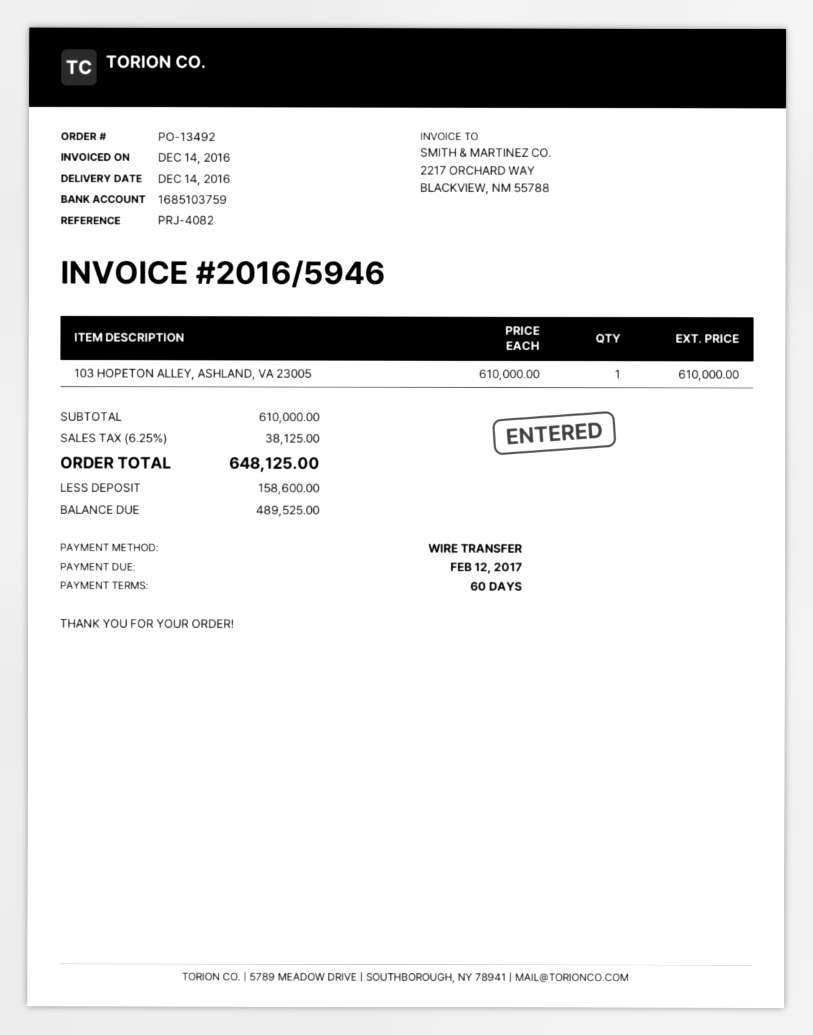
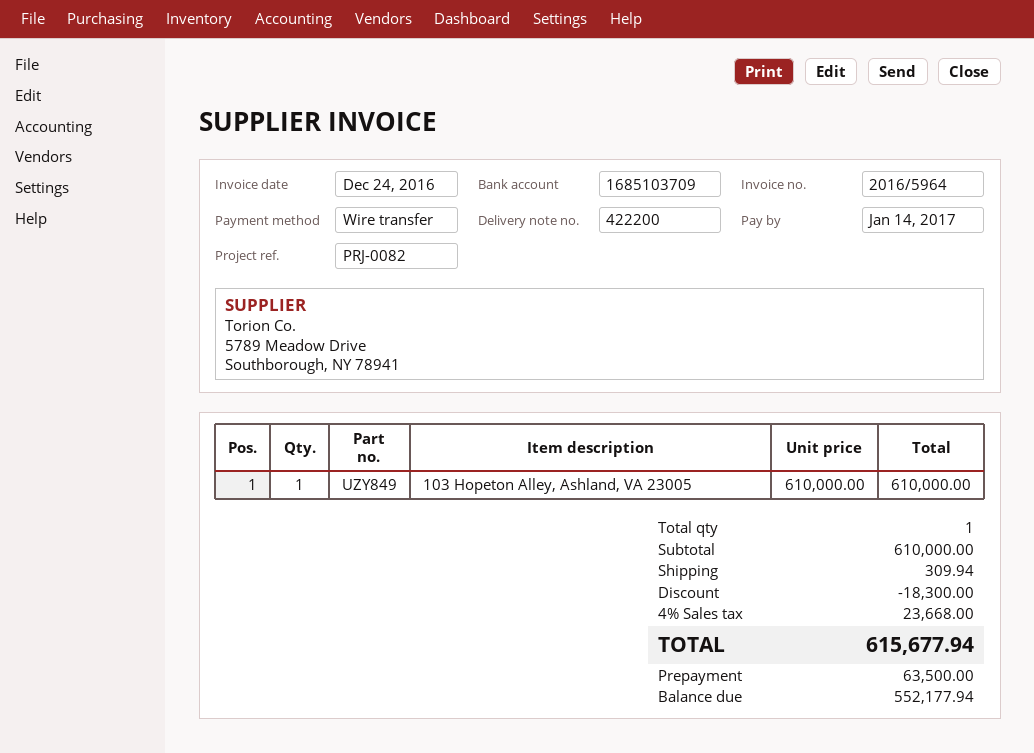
invoice number: 2016/5946 -> 2016/5964
invoice date: 2016-12-14 -> 2016-12-24
due date: 2017-02-12 -> 2017-01-14
reference: PRJ-4082 -> PRJ-0082
bank account: 1685103759 -> 1685103709
discount: none -> 18300.00
shipping: none -> 309.94
tax: 6.25% = 38125.00 -> 4% = 23668.00
total: 648125.00 -> 615677.94
deposit: 158600.00 -> 63500.00
balance: 489525.00 -> 552177.94

